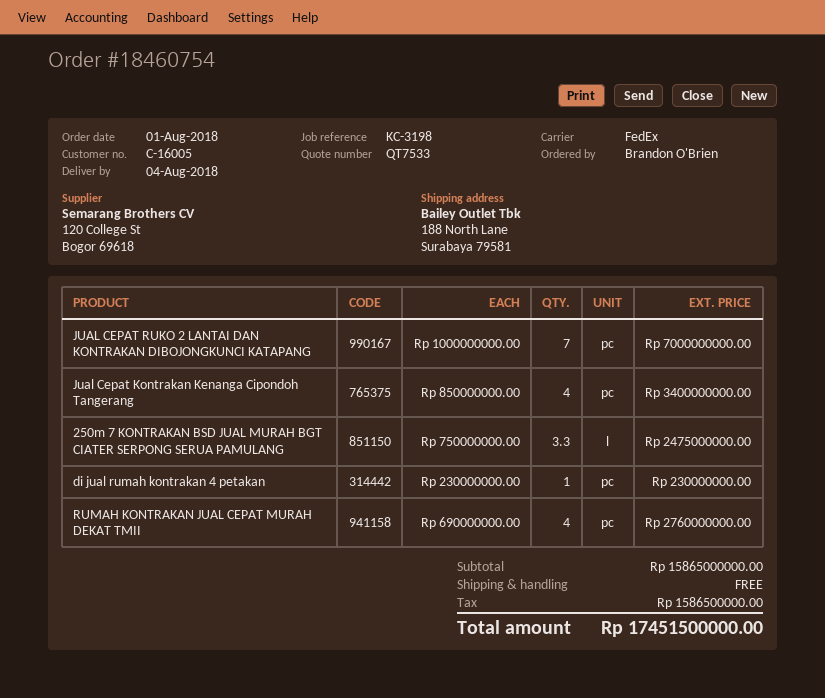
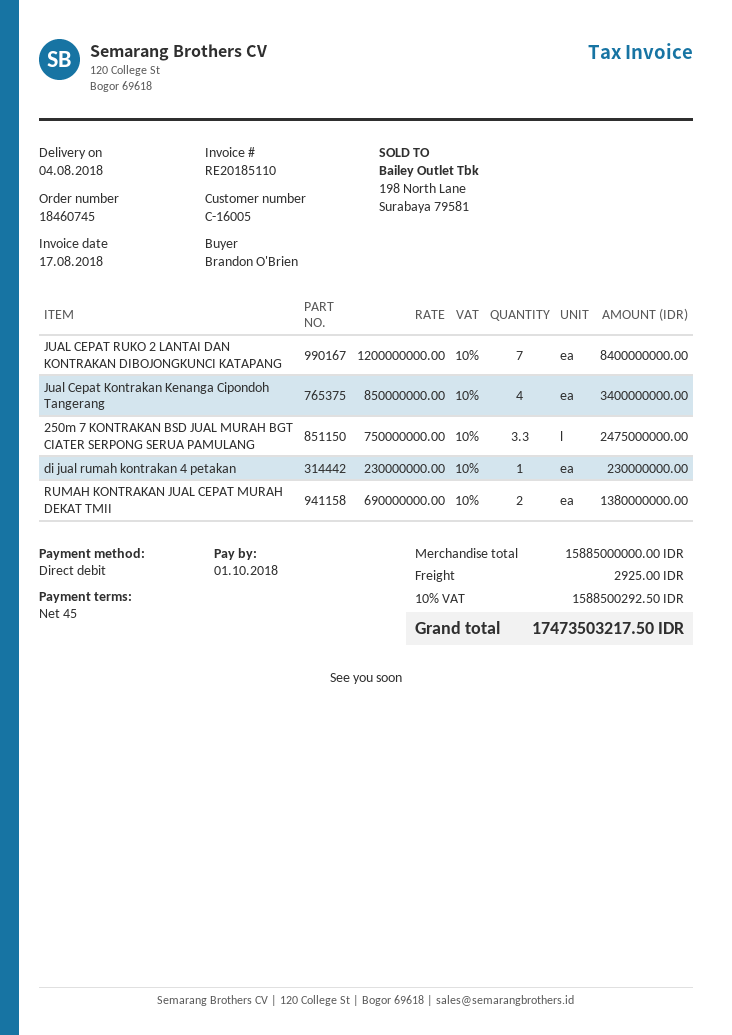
order number: 18460754 -> 18460745
JUAL CEPAT RUKO 2 LANTAI DAN KONTRAKAN DIBOJONGKUNCI KATAPANG: 7 x 1000000000.00 = 7000000000.00 -> 7 x 1200000000.00 = 8400000000.00
RUMAH KONTRAKAN JUAL CEPAT MURAH DEKAT TMII: 4 x 690000000.00 = 2760000000.00 -> 2 x 690000000.00 = 1380000000.00
subtotal: 15865000000.00 -> 15885000000.00
shipping: 0.00 -> 2925.00
tax: 1586500000.00 -> 1588500292.50
total: 17451500000.00 -> 17473503217.50

